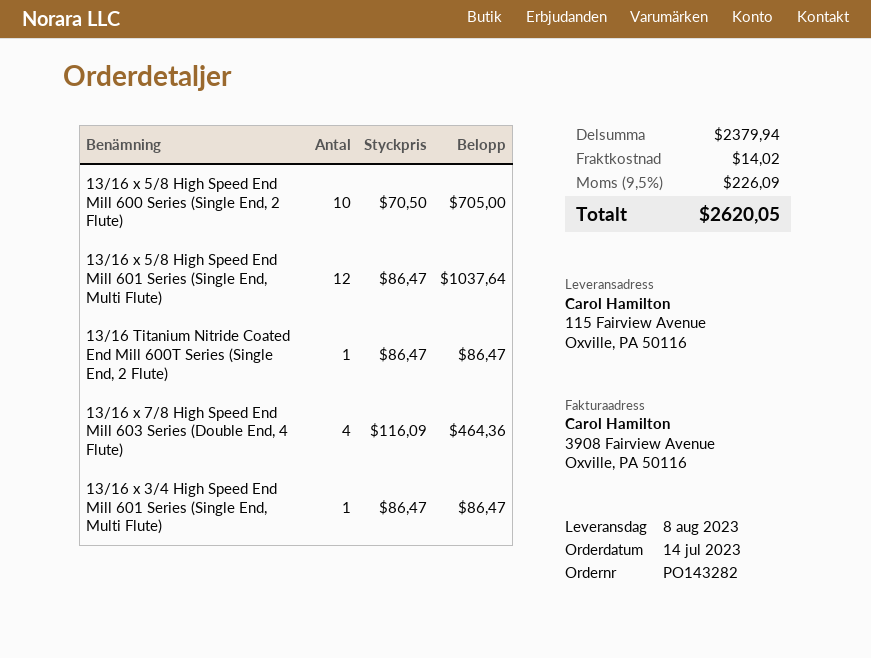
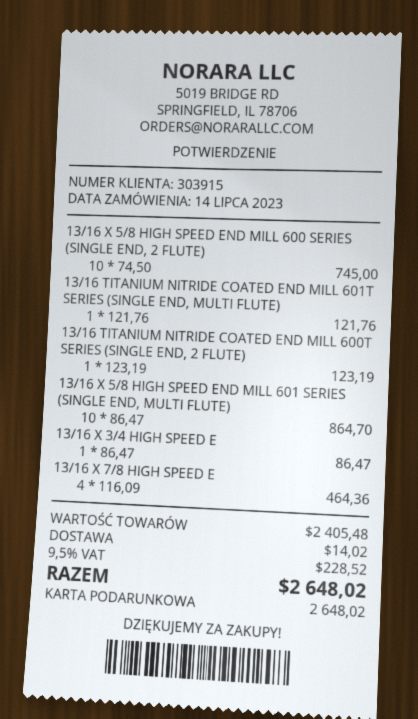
13/16 x 5/8 High Speed End Mill 600 Series (Single End, 2 Flute): 10 x 70.50 = 705.00 -> 10 x 74.50 = 745.00
13/16 x 5/8 High Speed End Mill 601 Series (Single End, Multi Flute): 12 x 86.47 = 1037.64 -> 10 x 86.47 = 864.70
13/16 Titanium Nitride Coated End Mill 600T Series (Single End, 2 Flute): 1 x 86.47 = 86.47 -> 1 x 123.19 = 123.19
13/16 TITANIUM NITRIDE COATED END MILL 601T SERIES (SINGLE END, MULTI FLUTE): none -> 1 x 121.76 = 121.76
subtotal: 2379.94 -> 2405.48
tax: 9.5% = 226.09 -> 9.5% = 228.52
total: 2620.05 -> 2648.02

